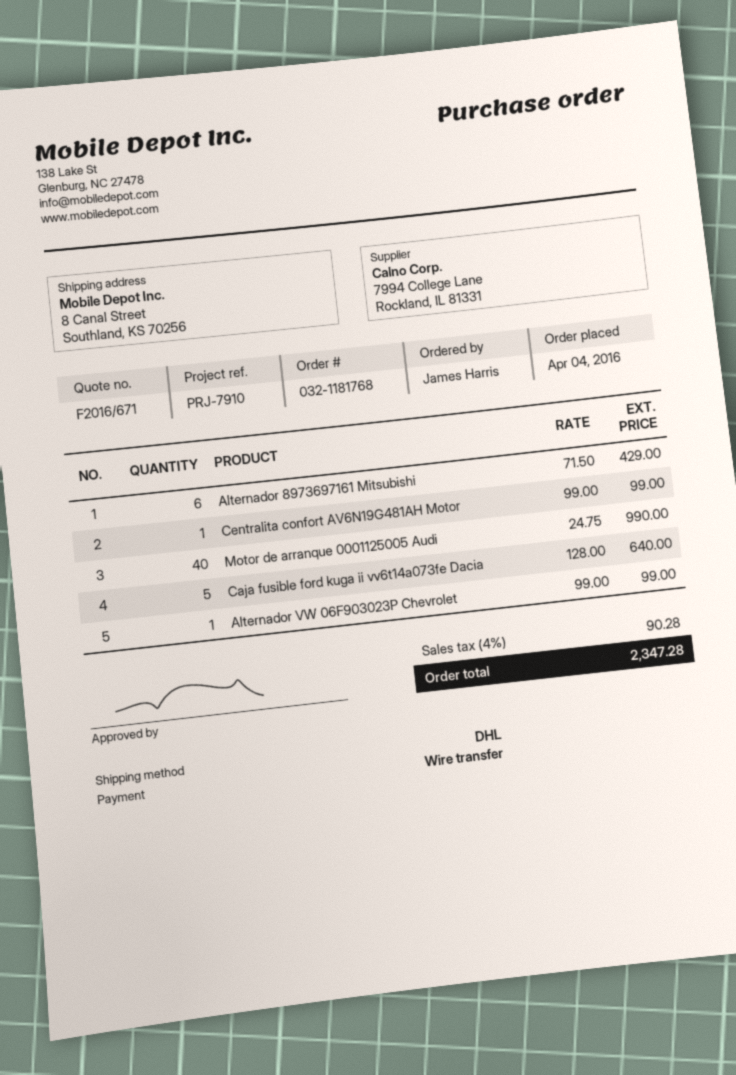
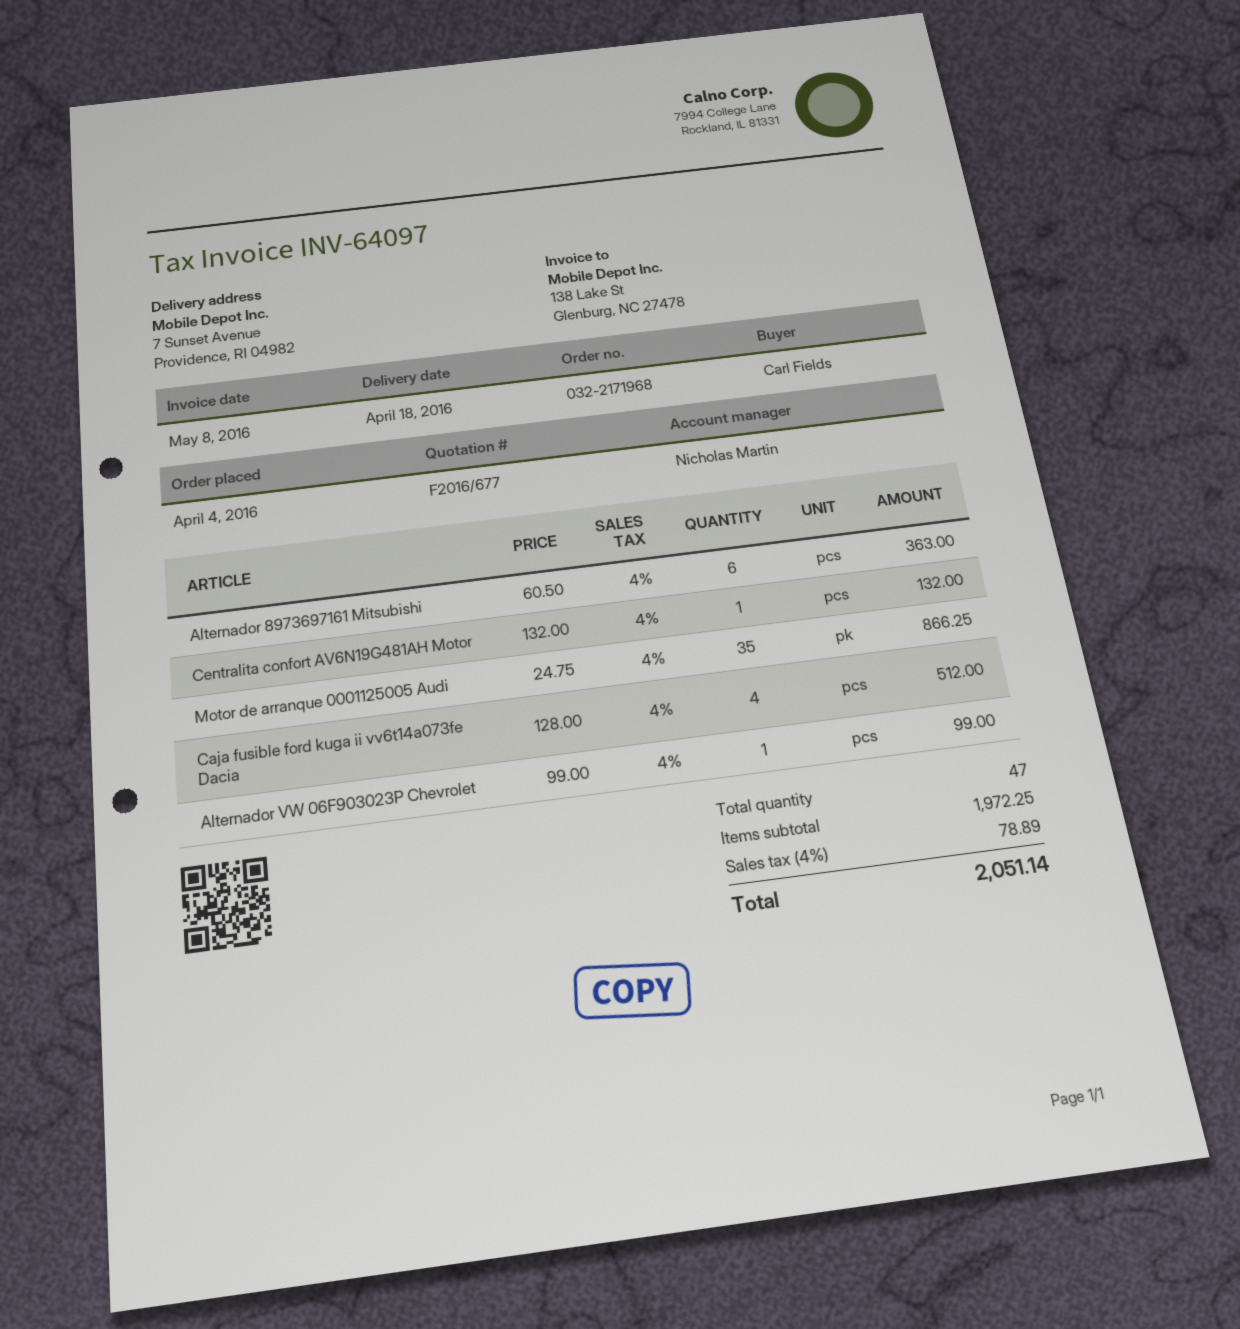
quote number: F2016/671 -> F2016/677
order number: 032-1181768 -> 032-2171968
ordered by: James Harris -> Carl Fields
ship to: 8 Canal Street, Southland, KS 70256 -> 7 Sunset Avenue, Providence, RI 04982
Alternador 8973697161 Mitsubishi: 6 x 71.50 = 429.00 -> 6 x 60.50 = 363.00
Centralita confort AV6N19G481AH Motor: 1 x 99.00 = 99.00 -> 1 x 132.00 = 132.00
Motor de arranque 0001125005 Audi: 40 x 24.75 = 990.00 -> 35 x 24.75 = 866.25
Caja fusible ford kuga ii vv6t14a073fe Dacia: 5 x 128.00 = 640.00 -> 4 x 128.00 = 512.00
tax: 4% = 90.28 -> 4% = 78.89
total: 2347.28 -> 2051.14

